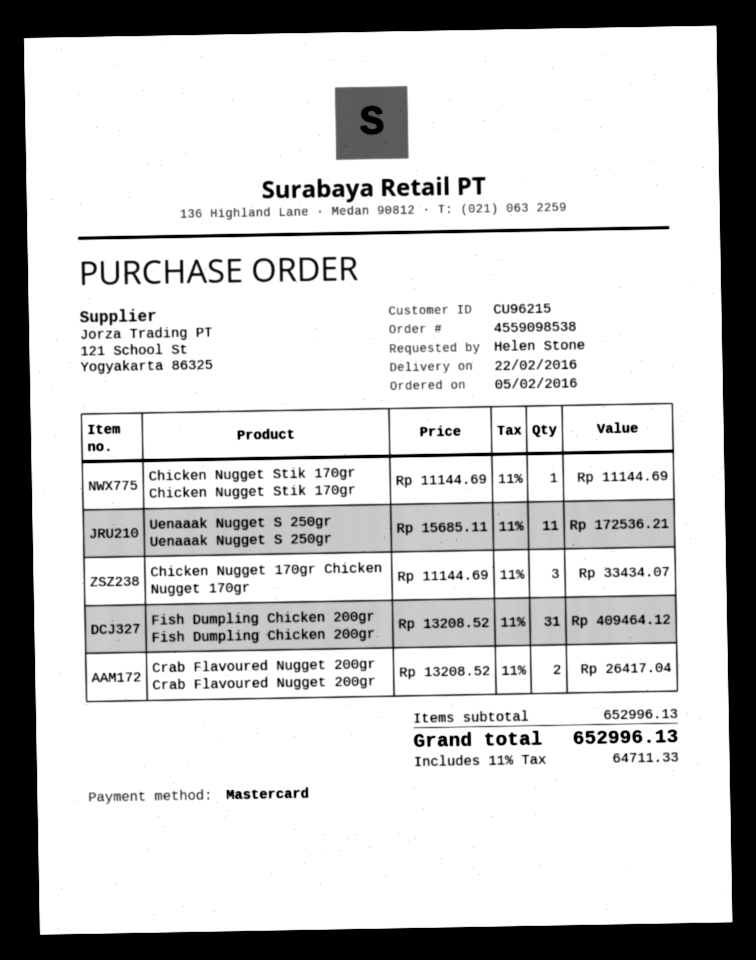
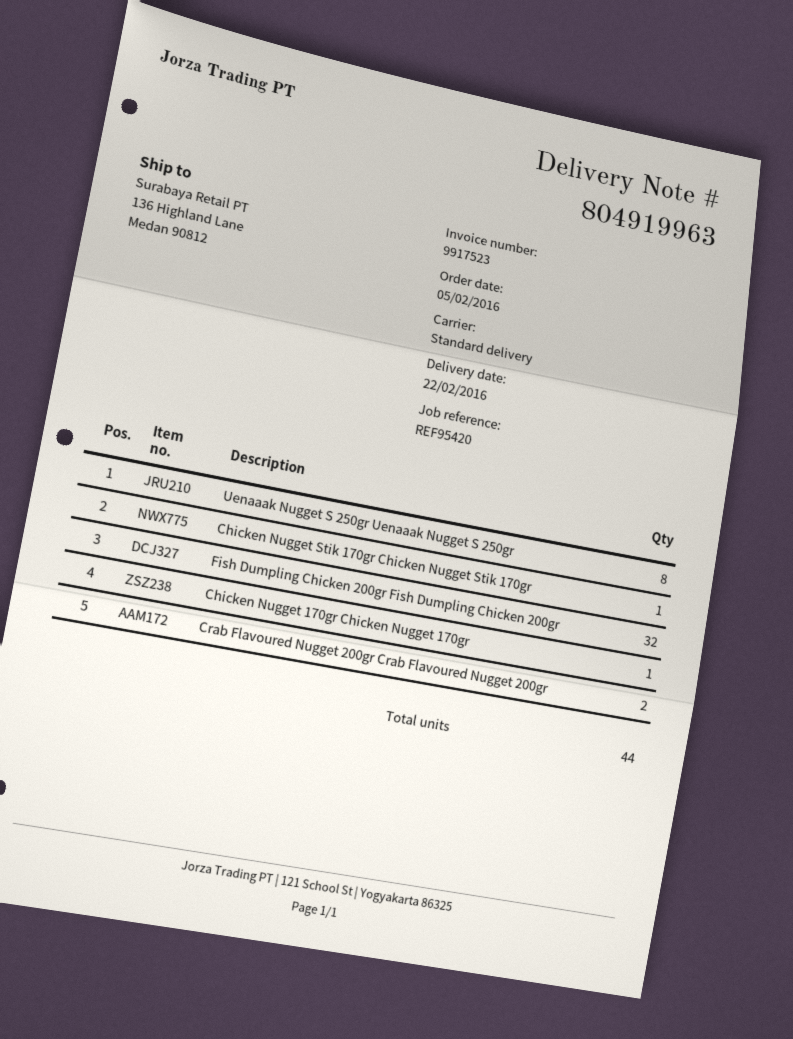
Uenaaak Nugget S 250gr Uenaaak Nugget S 250gr: 11 -> 8
Chicken Nugget 170gr Chicken Nugget 170gr: 3 -> 1
Fish Dumpling Chicken 200gr Fish Dumpling Chicken 200gr: 31 -> 32

